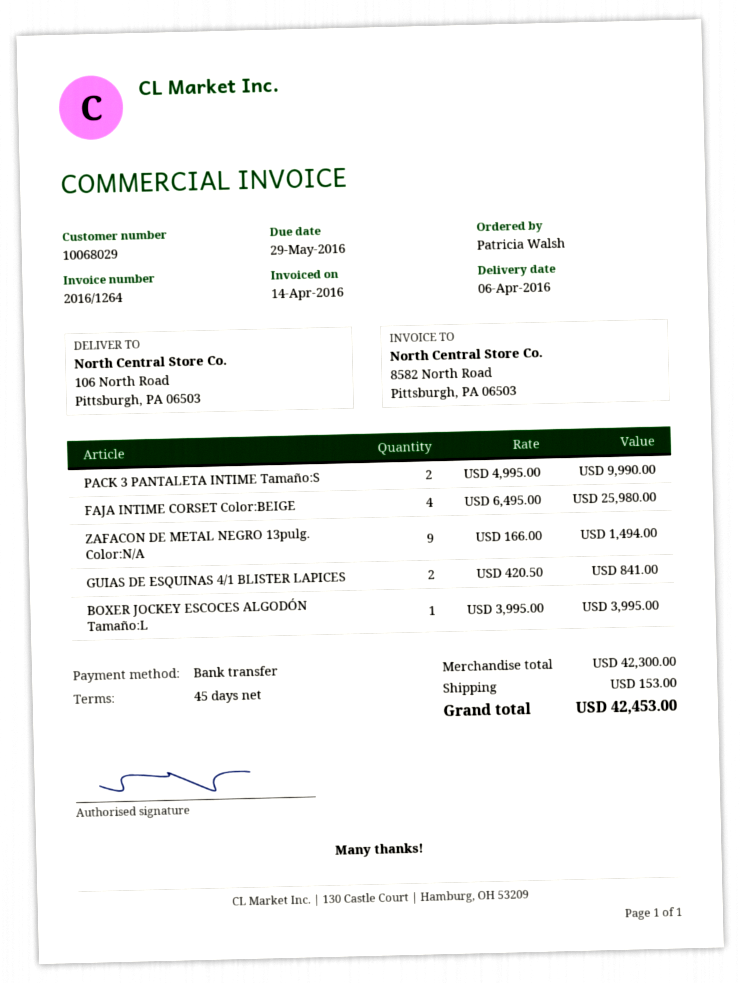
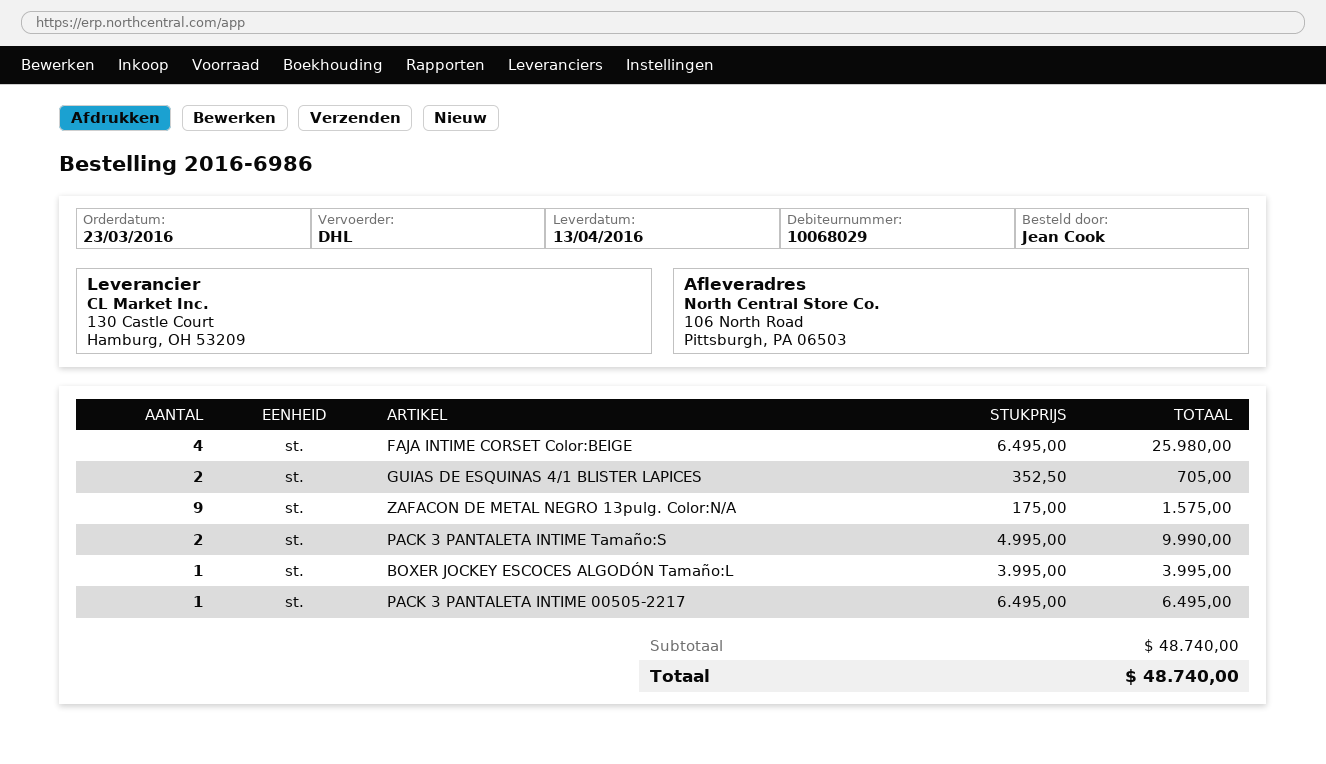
delivery date: 2016-04-06 -> 2016-04-13
ordered by: Patricia Walsh -> Jean Cook
ZAFACON DE METAL NEGRO 13pulg. Color:N/A: 9 x 166.00 = 1494.00 -> 9 x 175.00 = 1575.00
GUIAS DE ESQUINAS 4/1 BLISTER LAPICES: 2 x 420.50 = 841.00 -> 2 x 352.50 = 705.00
PACK 3 PANTALETA INTIME 00505-2217: none -> 1 x 6495.00 = 6495.00
subtotal: 42300.00 -> 48740.00
shipping: 153.00 -> none
total: 42453.00 -> 48740.00

